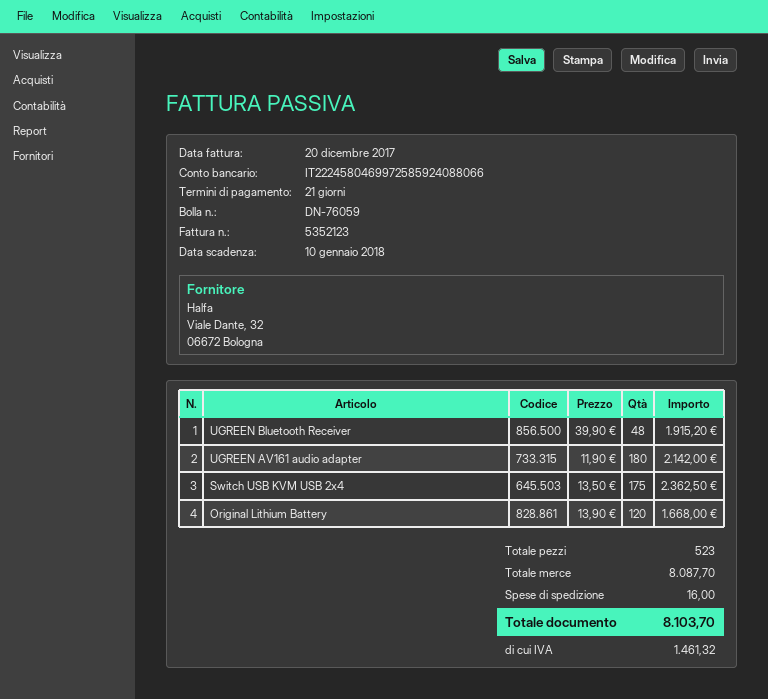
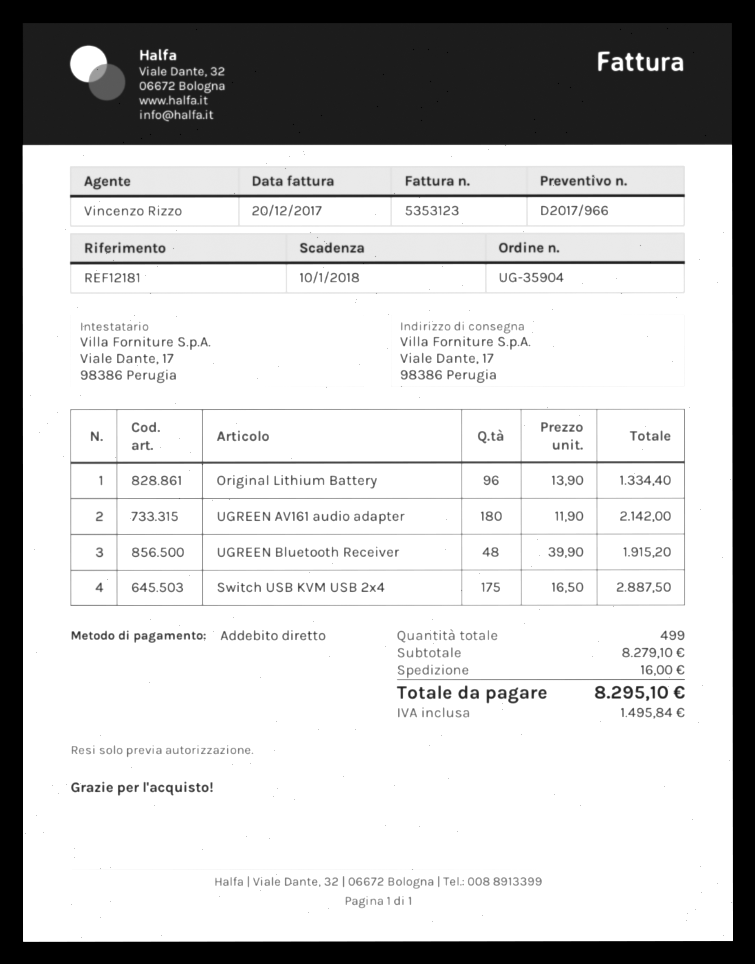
invoice number: 5352123 -> 5353123
Switch USB KVM USB 2x4: 175 x 13.50 = 2362.50 -> 175 x 16.50 = 2887.50
Original Lithium Battery: 120 x 13.90 = 1668.00 -> 96 x 13.90 = 1334.40
total quantity: 523 -> 499
subtotal: 8087.70 -> 8279.10
tax: 1461.32 -> 1495.84
total: 8103.70 -> 8295.10

